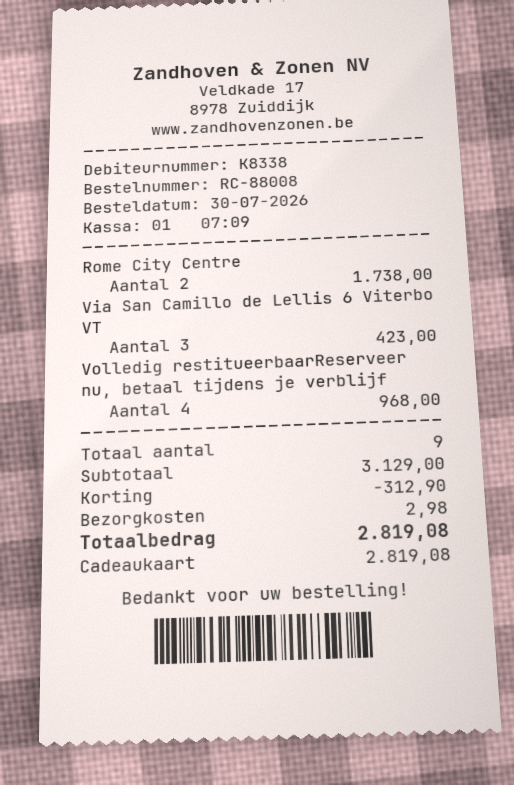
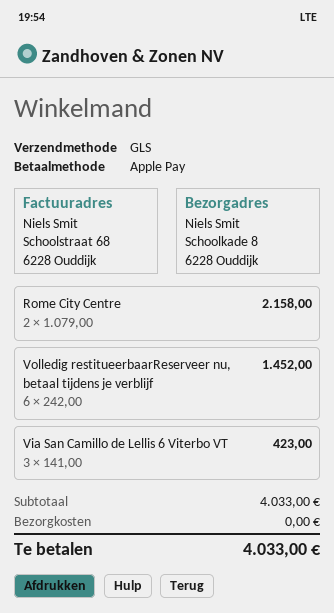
payment method: gift card -> Apple Pay
Rome City Centre: 2 for 1738.00 -> 2 for 2158.00
Volledig restitueerbaarReserveer nu, betaal tijdens je verblijf: 4 for 968.00 -> 6 for 1452.00
subtotal: 3129.00 -> 4033.00
discount: 312.90 -> none
shipping: 2.98 -> 0.00
total: 2819.08 -> 4033.00

